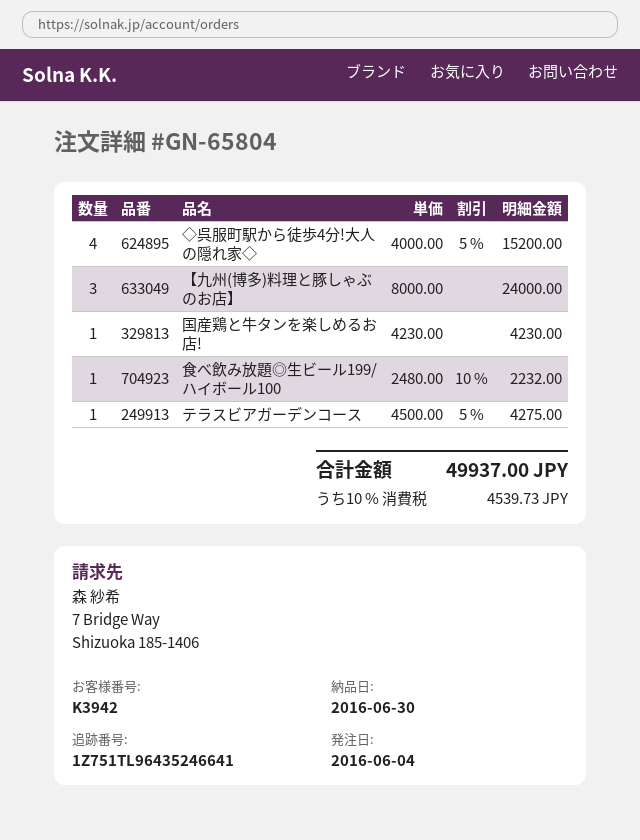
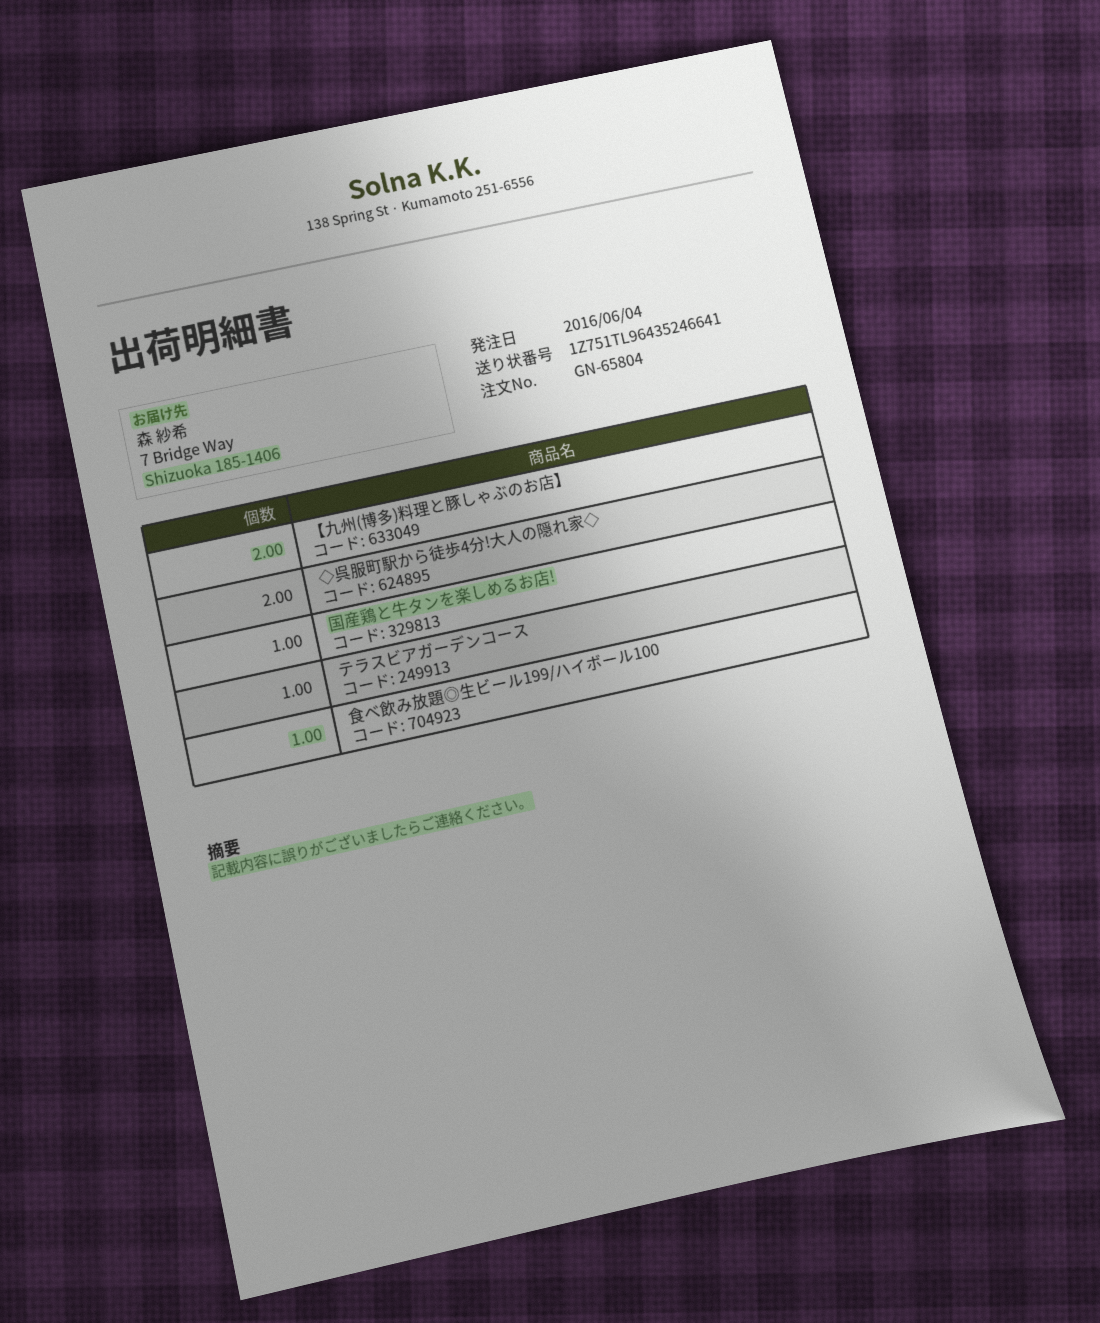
◇呉服町駅から徒歩4分!大人の隠れ家◇: 4 -> 2
【九州(博多)料理と豚しゃぶのお店】: 3 -> 2

